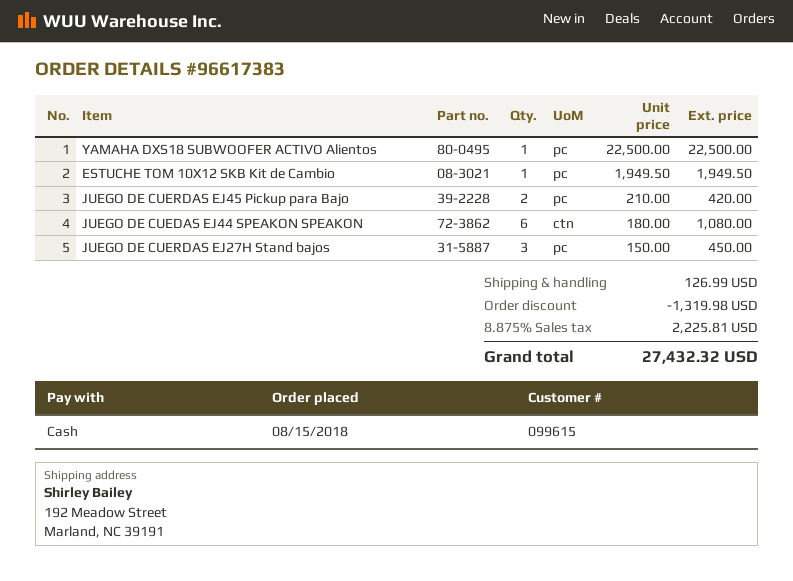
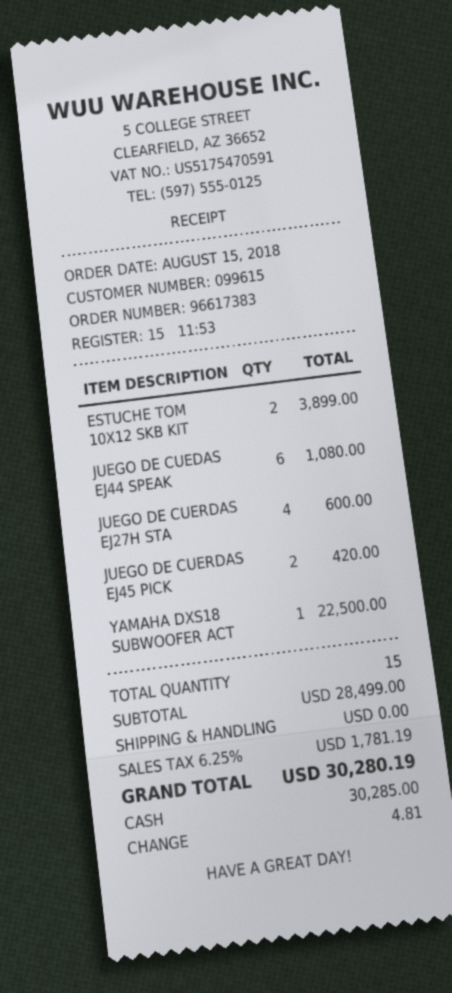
ESTUCHE TOM 10X12 SKB Kit de Cambio: 1 for 1949.50 -> 2 for 3899.00
JUEGO DE CUERDAS EJ27H Stand bajos: 3 for 450.00 -> 4 for 600.00
discount: 1319.98 -> none
shipping: 126.99 -> 0.00
tax: 8.875% = 2225.81 -> 6.25% = 1781.19
total: 27432.32 -> 30280.19

